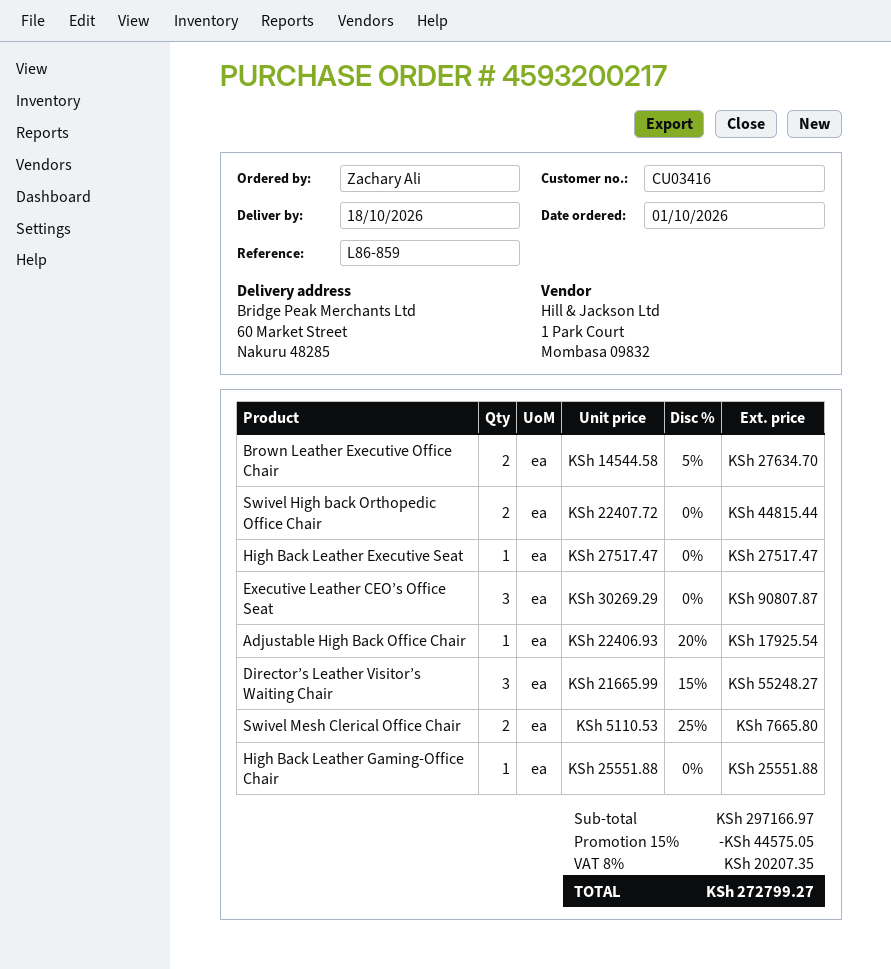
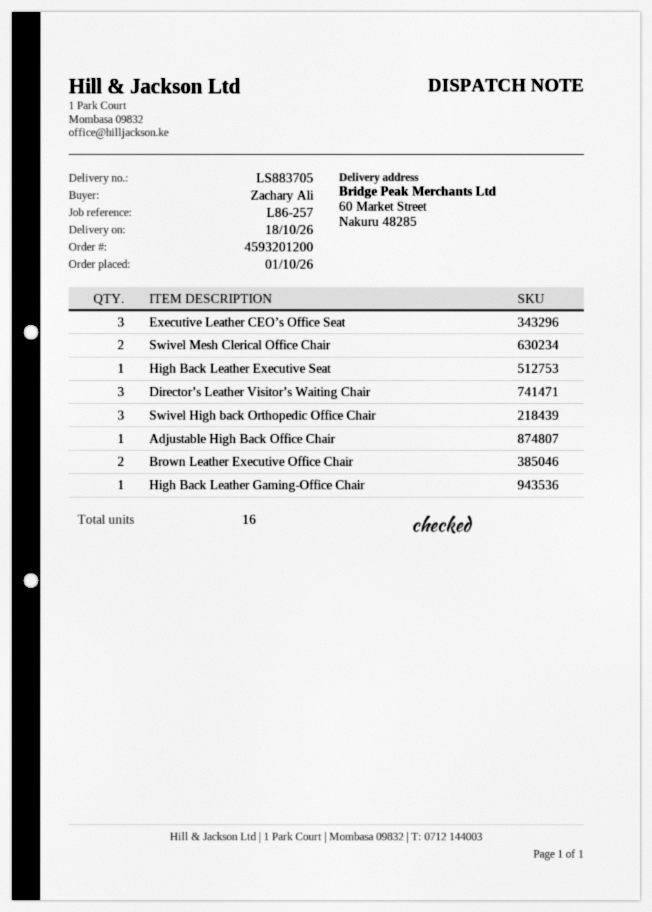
order number: 4593200217 -> 4593201200
reference: L86-859 -> L86-257
Swivel High back Orthopedic Office Chair: 2 -> 3

